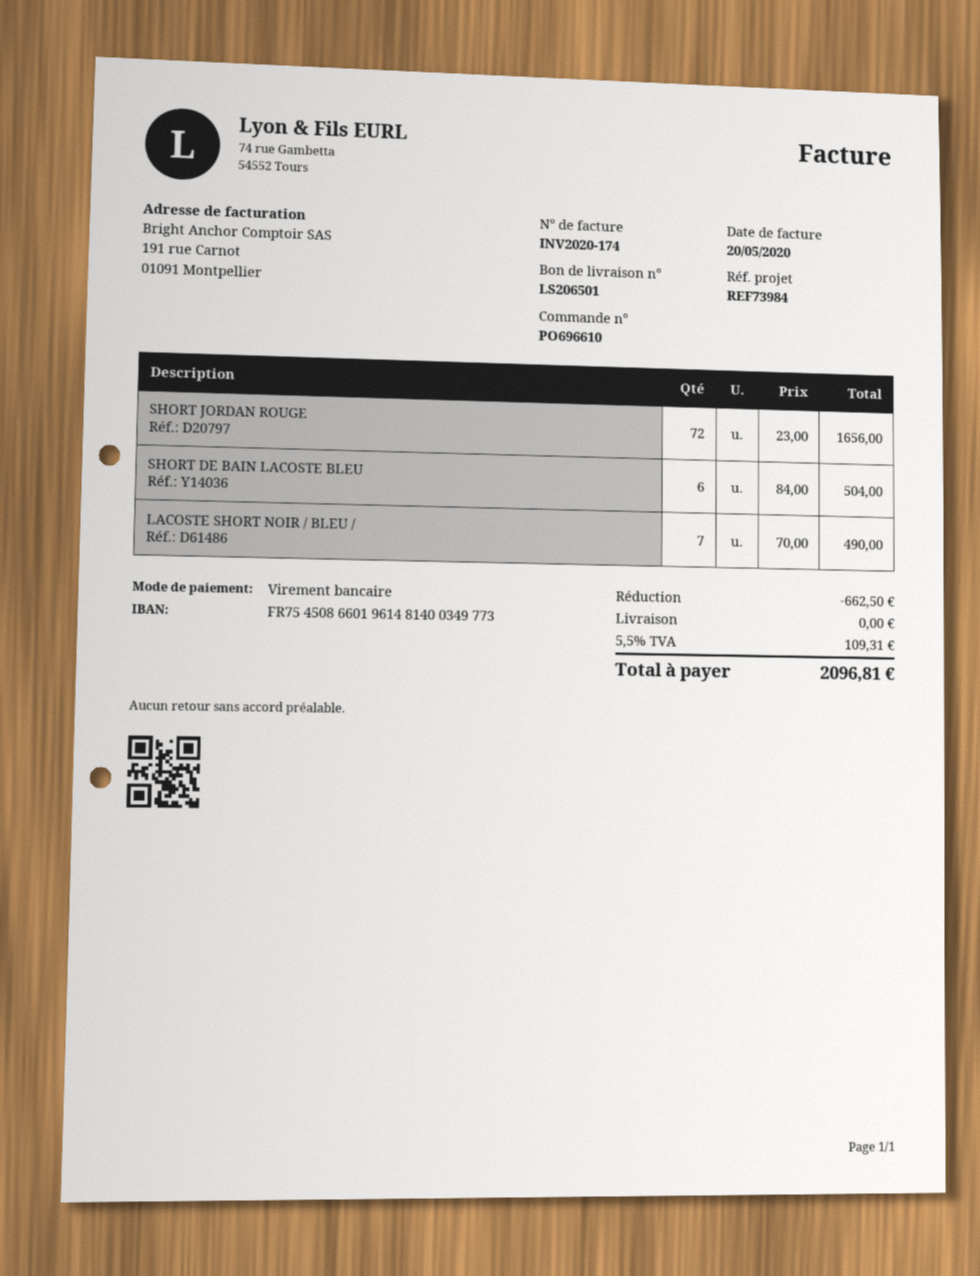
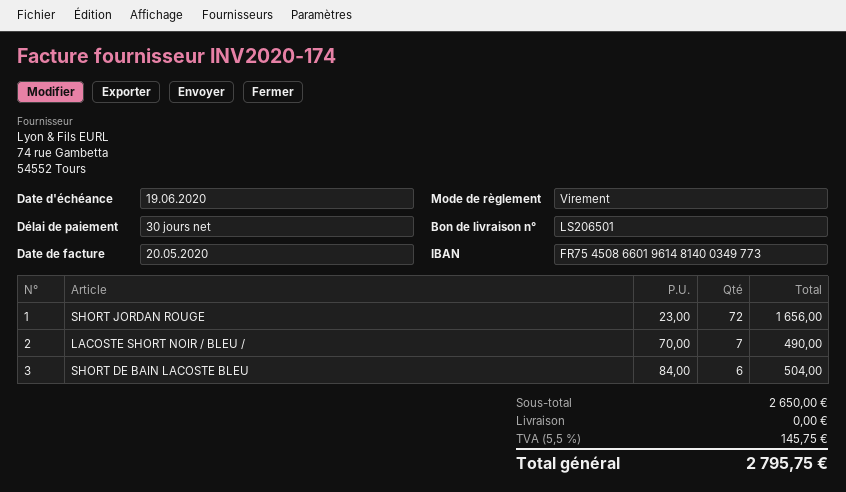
discount: 662.50 -> none
tax: 5.5% = 109.31 -> 5.5% = 145.75
total: 2096.81 -> 2795.75

